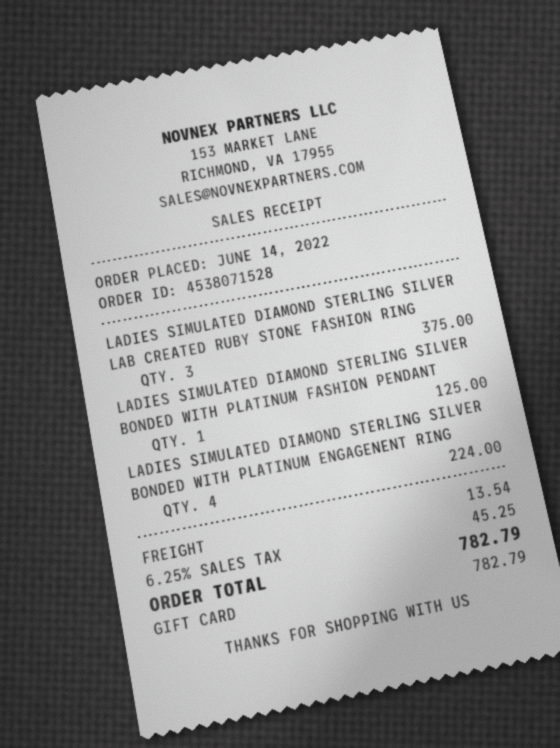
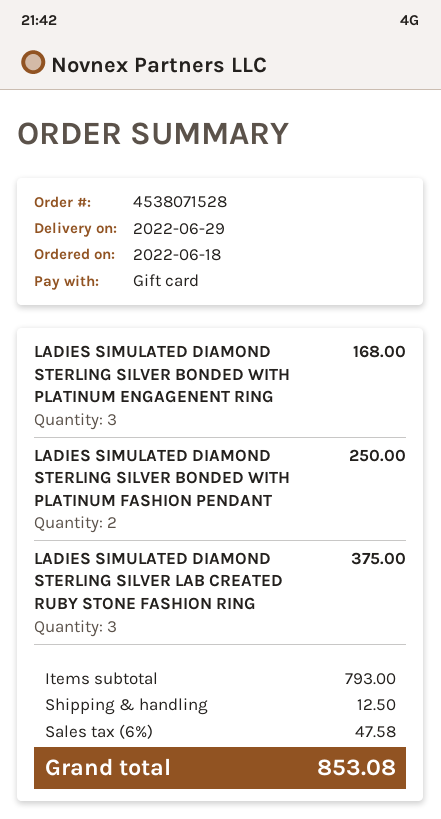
order date: 2022-06-14 -> 2022-06-18
LADIES SIMULATED DIAMOND STERLING SILVER BONDED WITH PLATINUM FASHION PENDANT: 1 for 125.00 -> 2 for 250.00
LADIES SIMULATED DIAMOND STERLING SILVER BONDED WITH PLATINUM ENGAGENENT RING: 4 for 224.00 -> 3 for 168.00
shipping: 13.54 -> 12.50
tax: 6.25% = 45.25 -> 6% = 47.58
total: 782.79 -> 853.08

